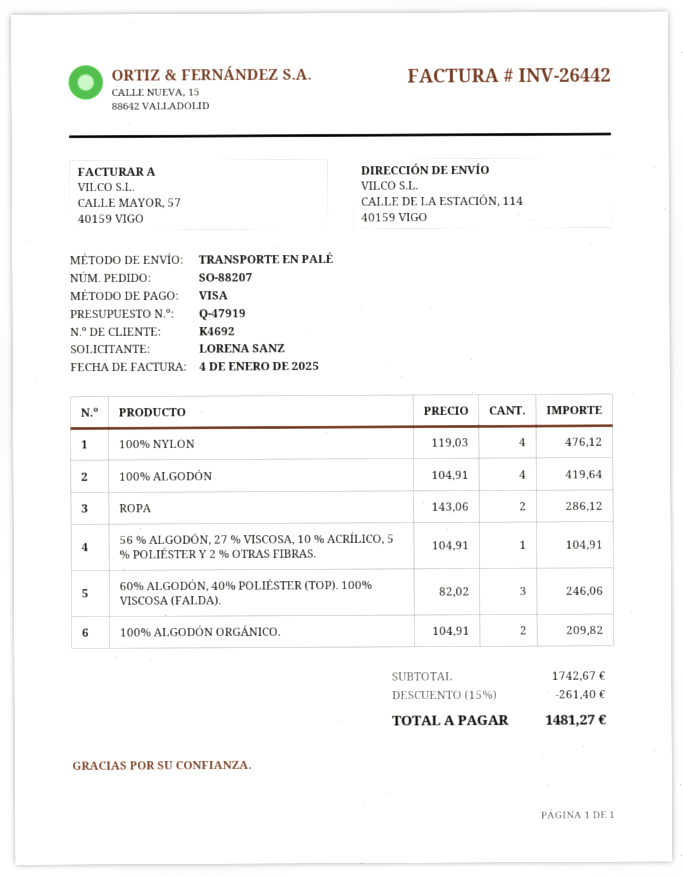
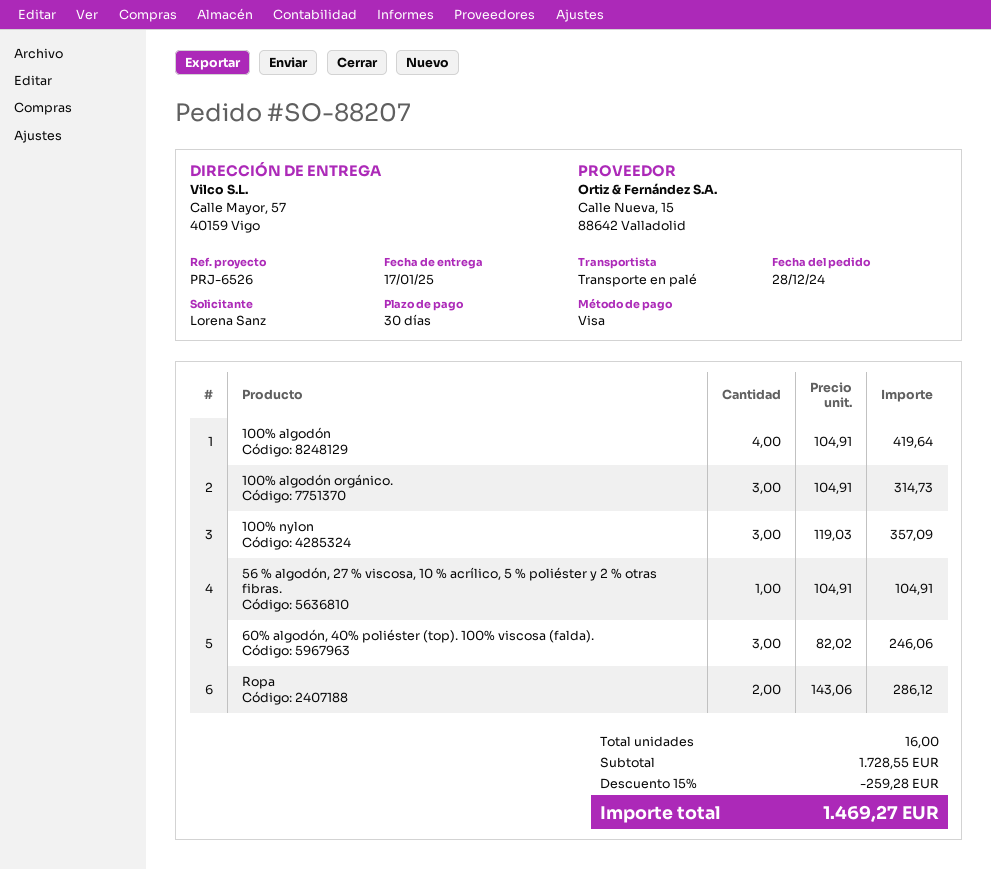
ship to: CALLE DE LA ESTACIÓN, 114, 40159 VIGO -> Calle Mayor, 57, 40159 Vigo
100% NYLON: 4 x 119.03 = 476.12 -> 3 x 119.03 = 357.09
100% ALGODÓN ORGÁNICO.: 2 x 104.91 = 209.82 -> 3 x 104.91 = 314.73
subtotal: 1742.67 -> 1728.55
discount: 15% = 261.40 -> 15% = 259.28
total: 1481.27 -> 1469.27

